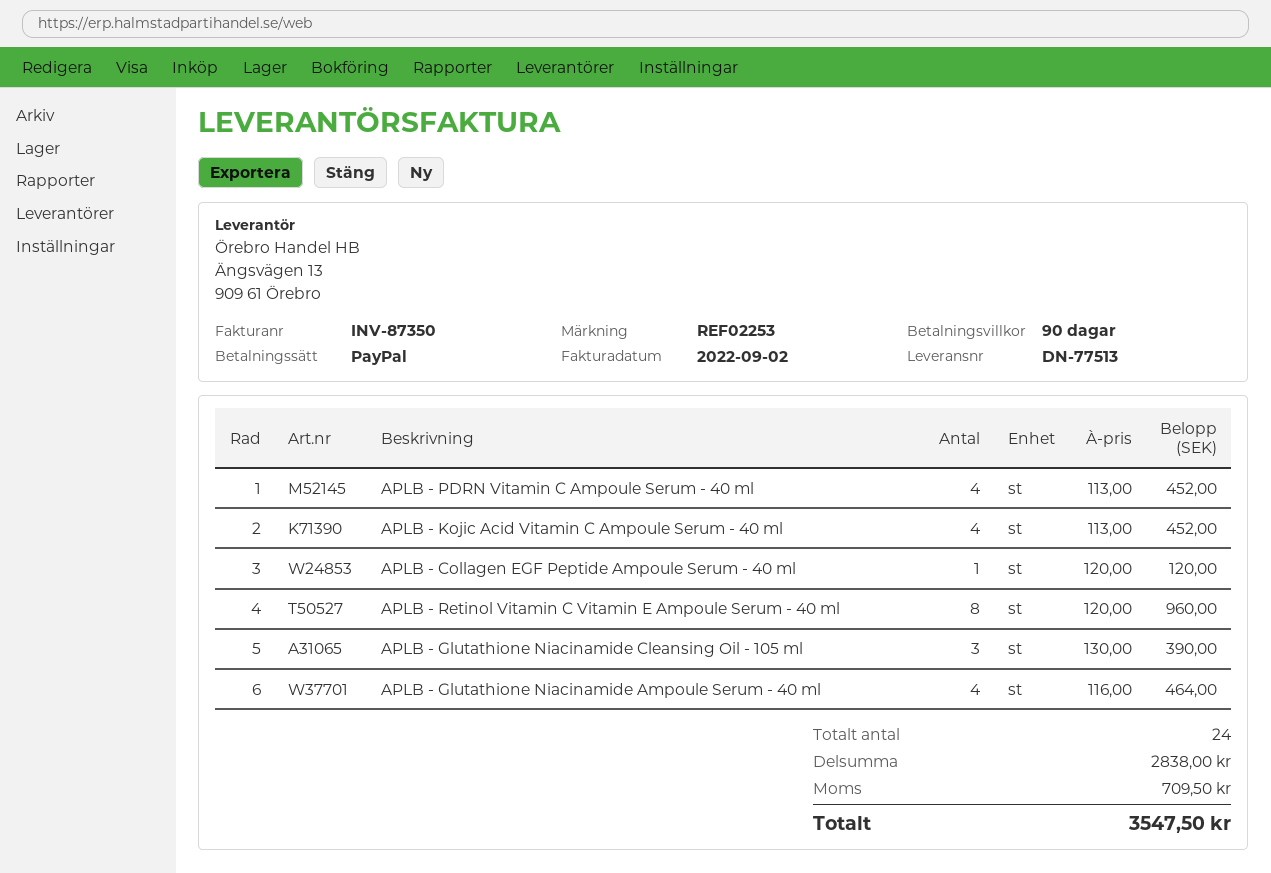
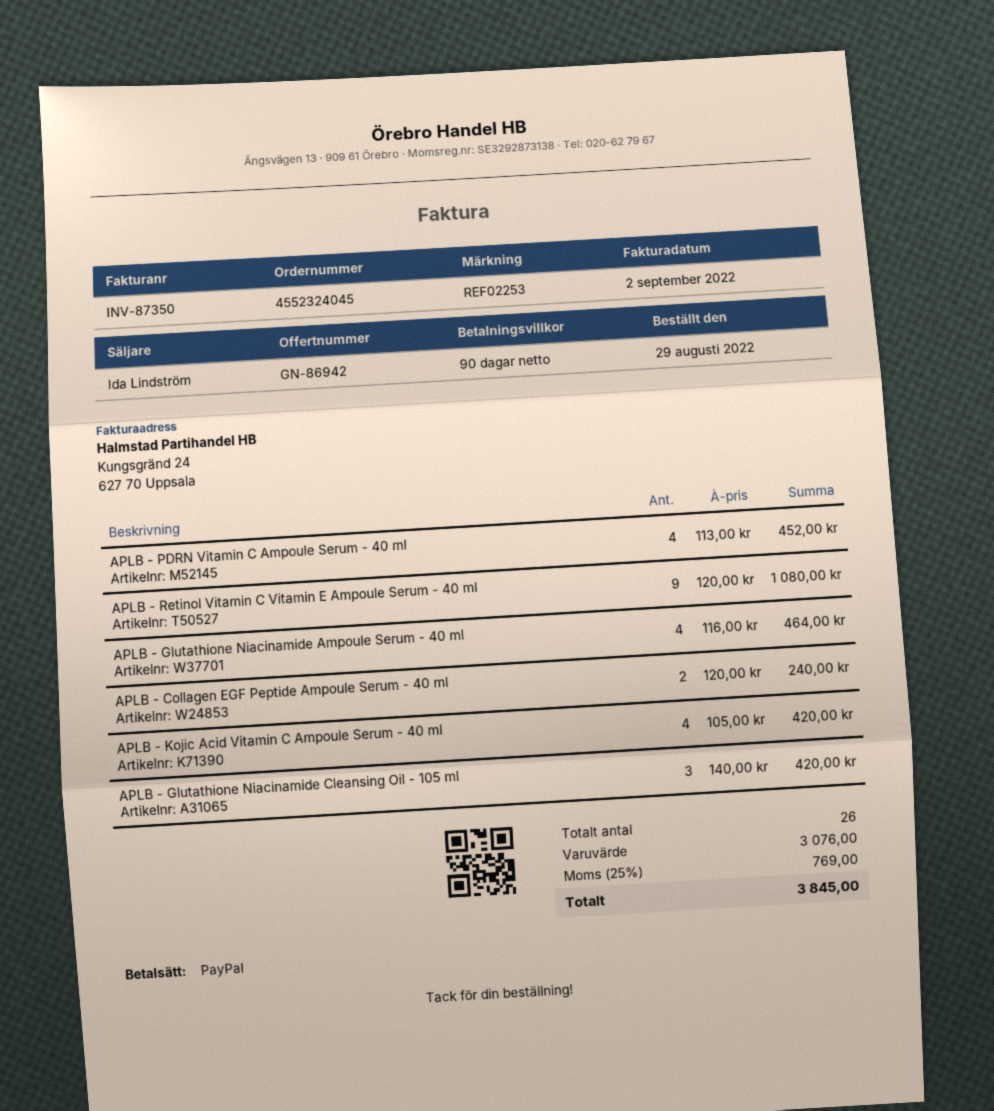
APLB - Kojic Acid Vitamin C Ampoule Serum - 40 ml: 4 x 113.00 = 452.00 -> 4 x 105.00 = 420.00
APLB - Collagen EGF Peptide Ampoule Serum - 40 ml: 1 x 120.00 = 120.00 -> 2 x 120.00 = 240.00
APLB - Retinol Vitamin C Vitamin E Ampoule Serum - 40 ml: 8 x 120.00 = 960.00 -> 9 x 120.00 = 1080.00
APLB - Glutathione Niacinamide Cleansing Oil - 105 ml: 3 x 130.00 = 390.00 -> 3 x 140.00 = 420.00
total quantity: 24 -> 26
subtotal: 2838.00 -> 3076.00
tax: 709.50 -> 769.00
total: 3547.50 -> 3845.00

